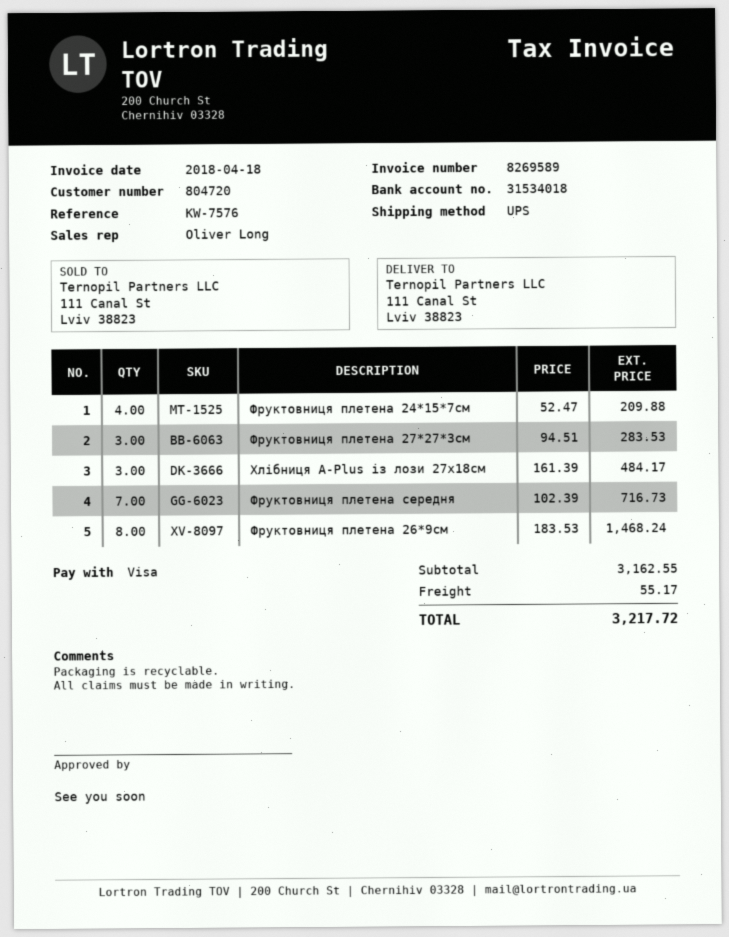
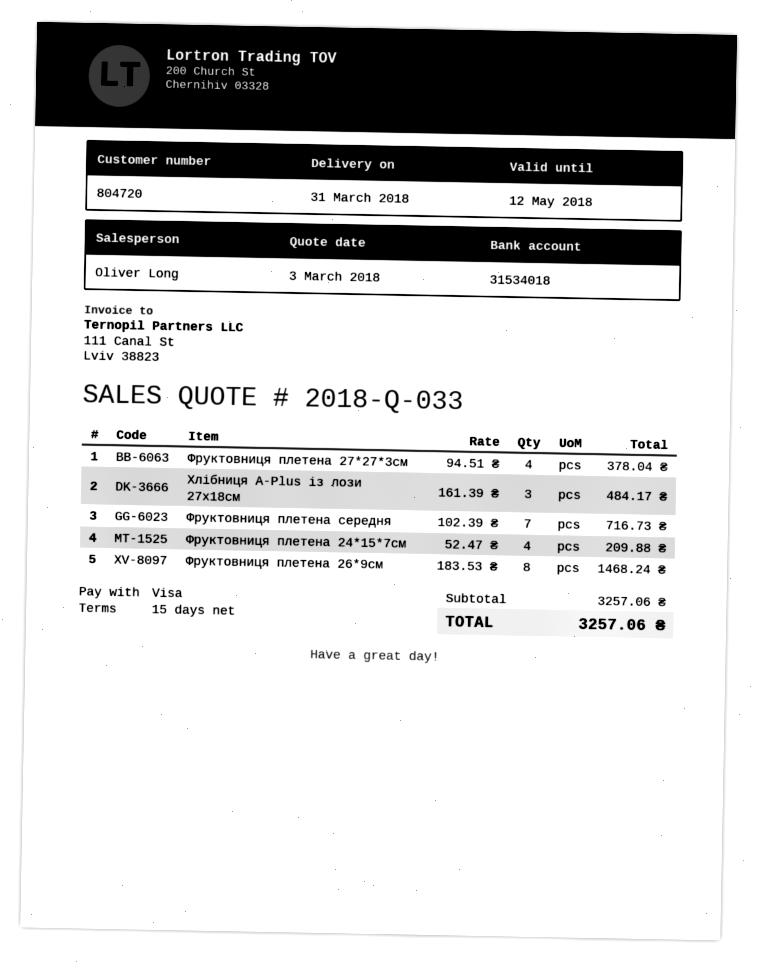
Фруктовниця плетена 27*27*3см: 3 x 94.51 = 283.53 -> 4 x 94.51 = 378.04
subtotal: 3162.55 -> 3257.06
shipping: 55.17 -> none
total: 3217.72 -> 3257.06

